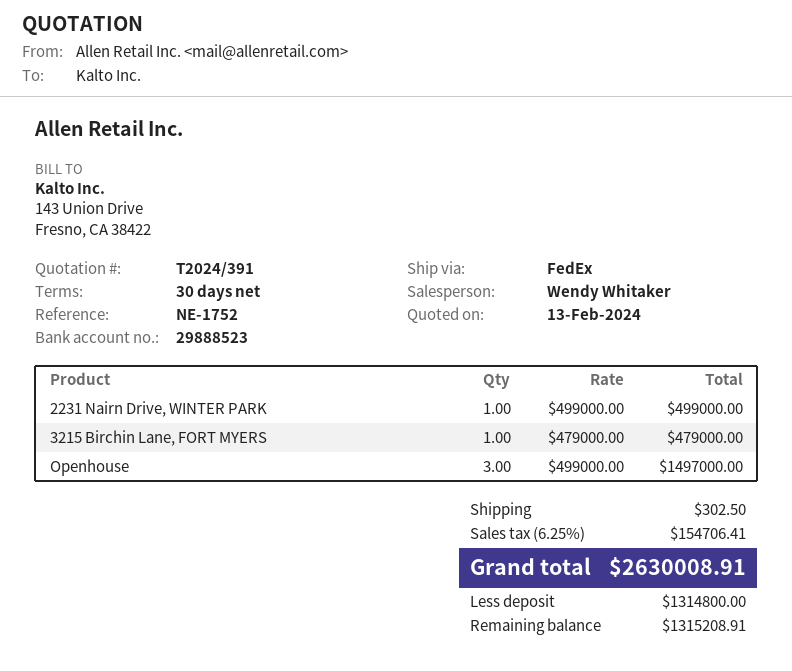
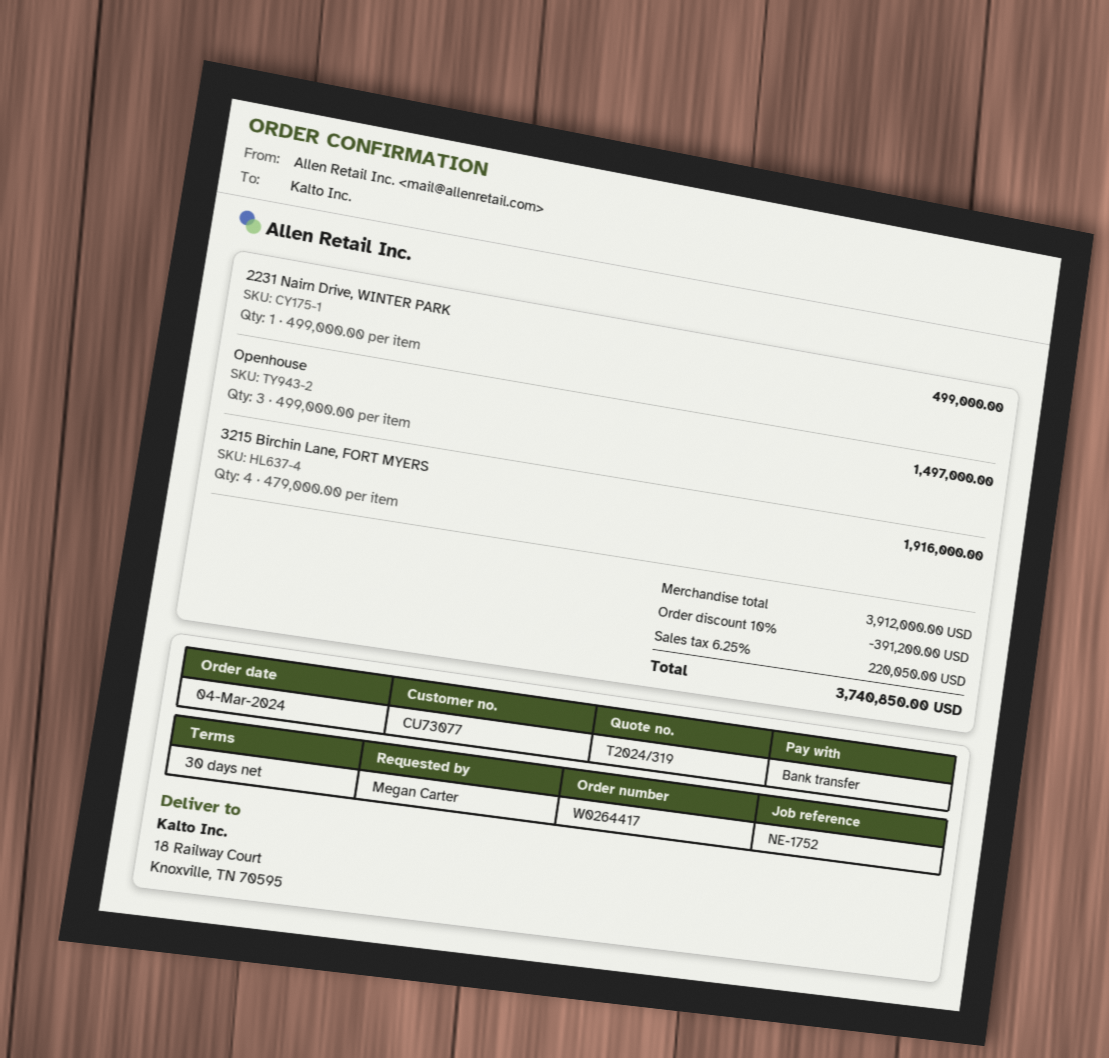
quote number: T2024/391 -> T2024/319
3215 Birchin Lane, FORT MYERS: 1 x 479000.00 = 479000.00 -> 4 x 479000.00 = 1916000.00
discount: none -> 10% = 391200.00
shipping: 302.50 -> none
tax: 6.25% = 154706.41 -> 6.25% = 220050.00
total: 2630008.91 -> 3740850.00

